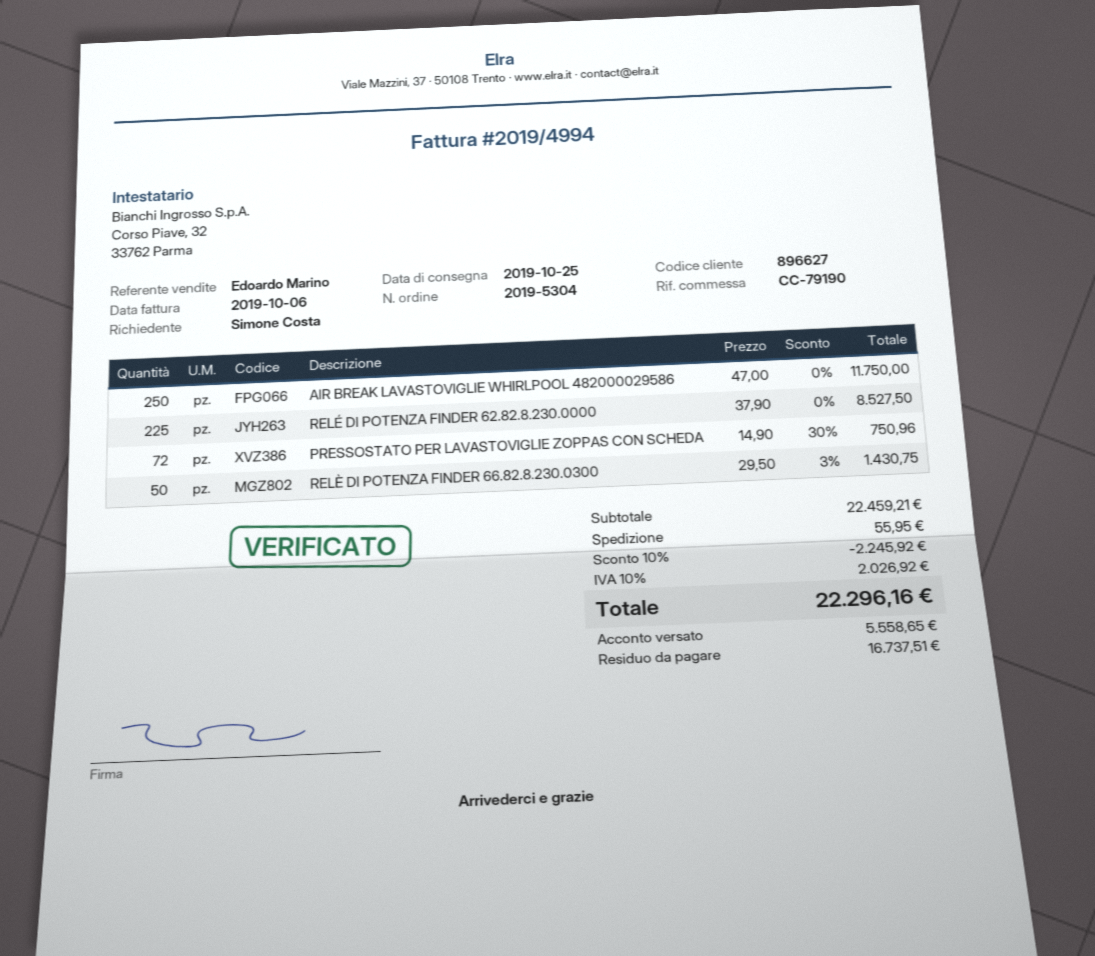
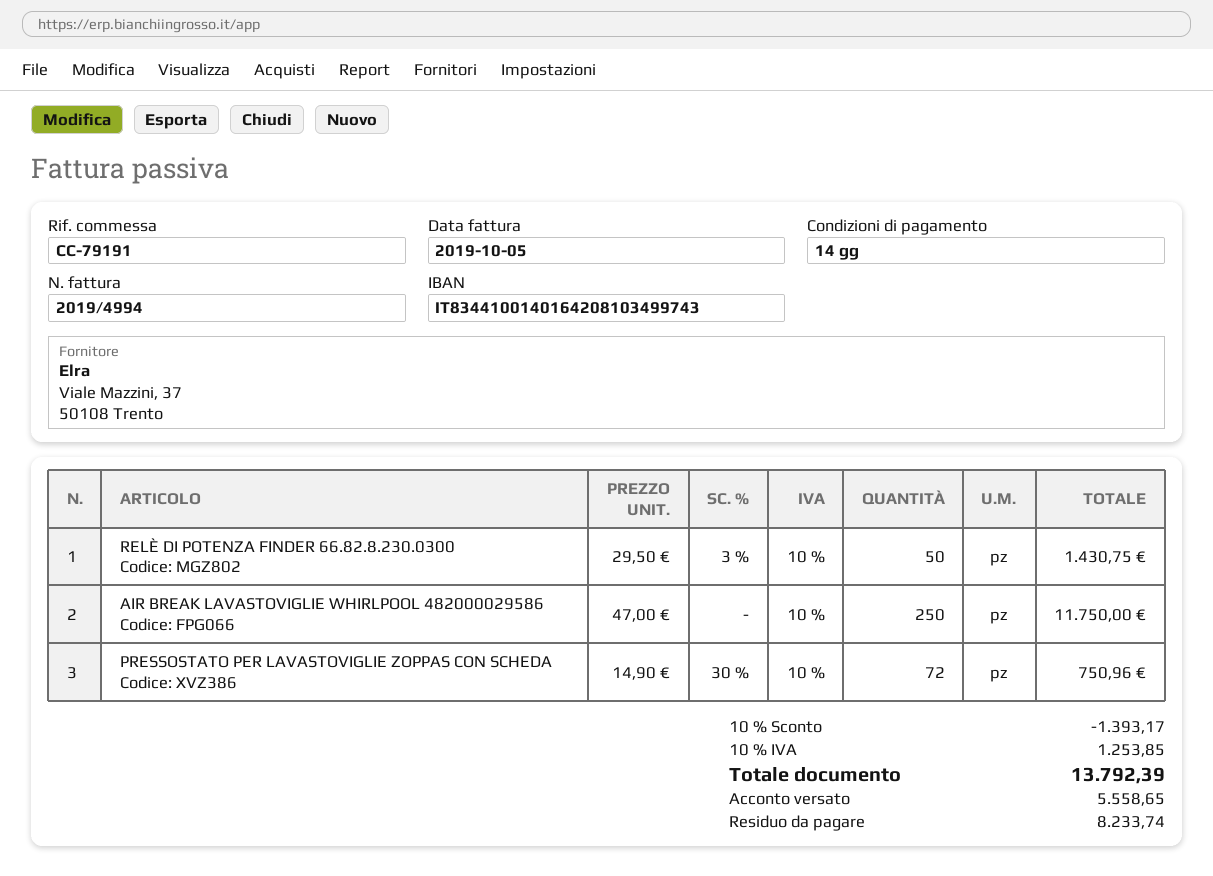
invoice date: 2019-10-06 -> 2019-10-05
reference: CC-79190 -> CC-79191
RELÉ DI POTENZA FINDER 62.82.8.230.0000: 225 x 37.90 = 8527.50 -> none
discount: 10% = 2245.92 -> 10% = 1393.17
shipping: 55.95 -> none
tax: 10% = 2026.92 -> 10% = 1253.85
total: 22296.16 -> 13792.39
balance: 16737.51 -> 8233.74

